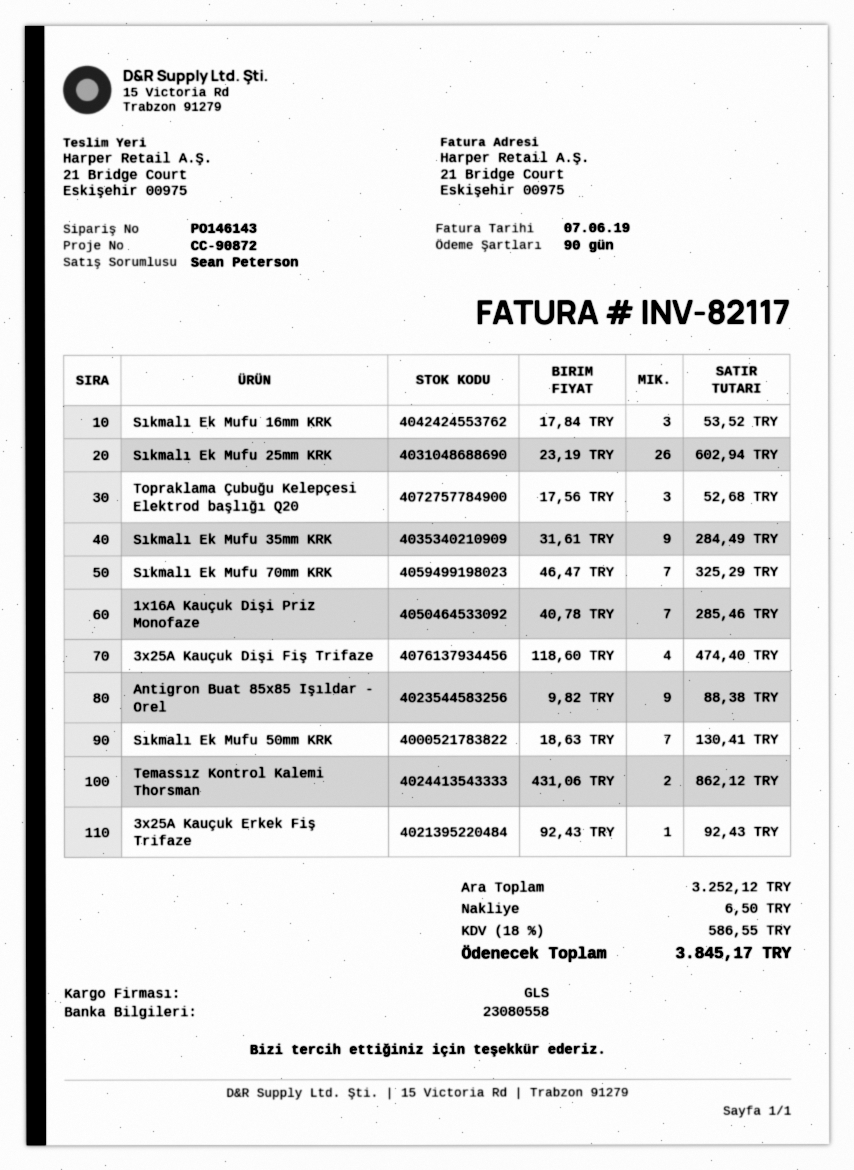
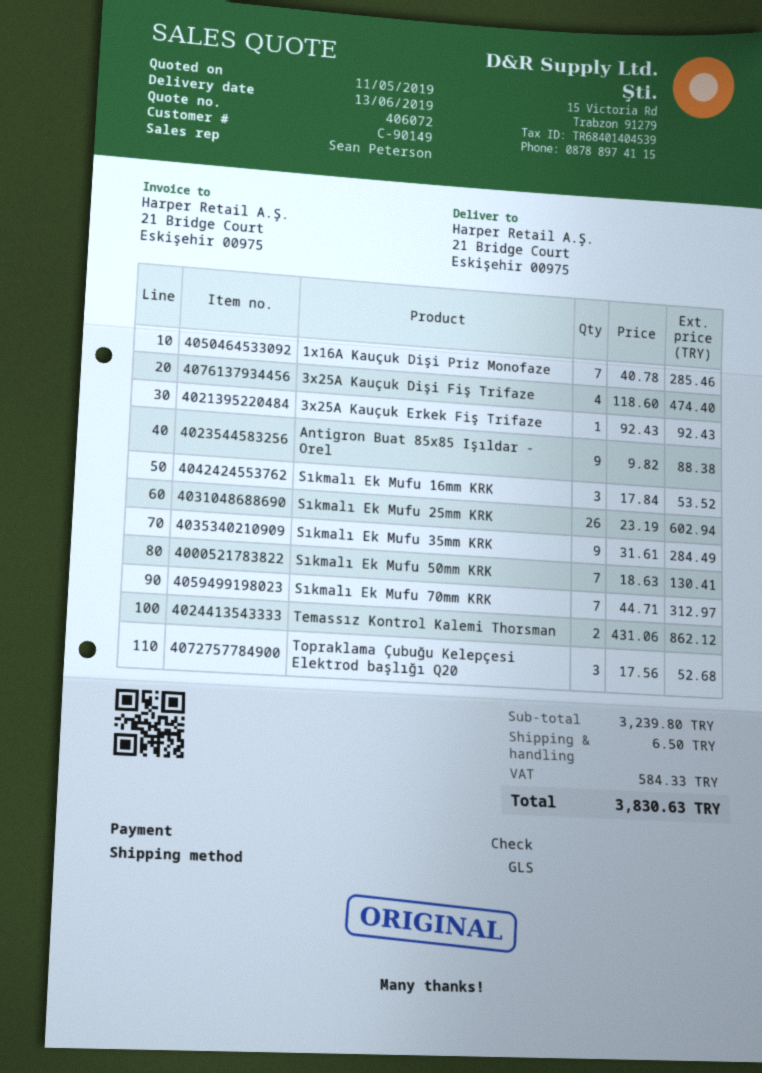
Sıkmalı Ek Mufu 70mm KRK: 7 x 46.47 = 325.29 -> 7 x 44.71 = 312.97
subtotal: 3252.12 -> 3239.80
tax: 586.55 -> 584.33
total: 3845.17 -> 3830.63

